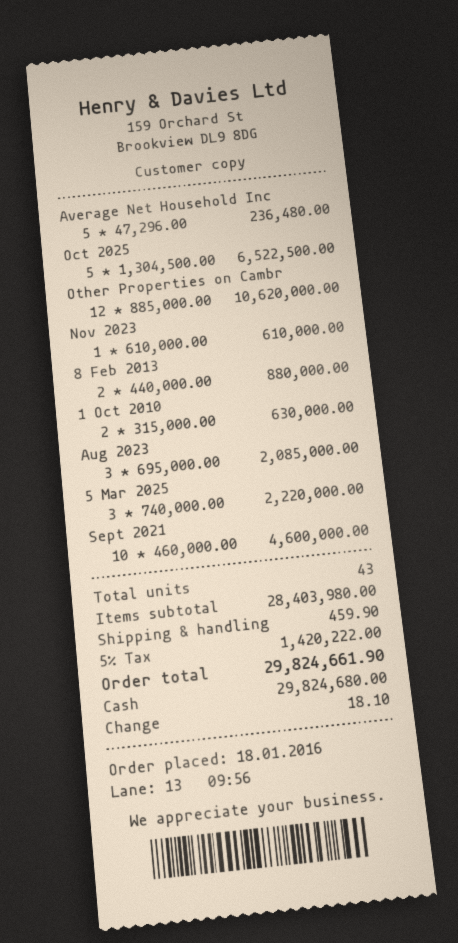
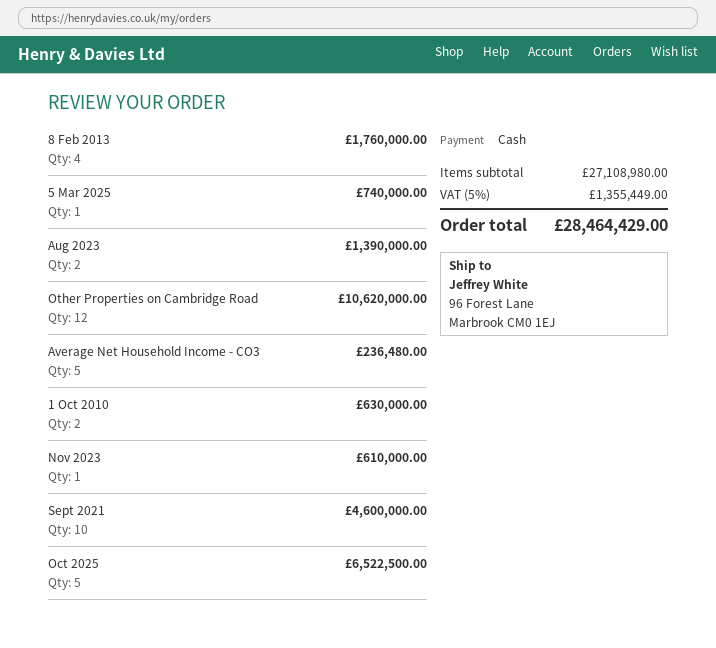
8 Feb 2013: 2 for 880000.00 -> 4 for 1760000.00
Aug 2023: 3 for 2085000.00 -> 2 for 1390000.00
5 Mar 2025: 3 for 2220000.00 -> 1 for 740000.00
subtotal: 28403980.00 -> 27108980.00
shipping: 459.90 -> none
tax: 5% = 1420222.00 -> 5% = 1355449.00
total: 29824661.90 -> 28464429.00

